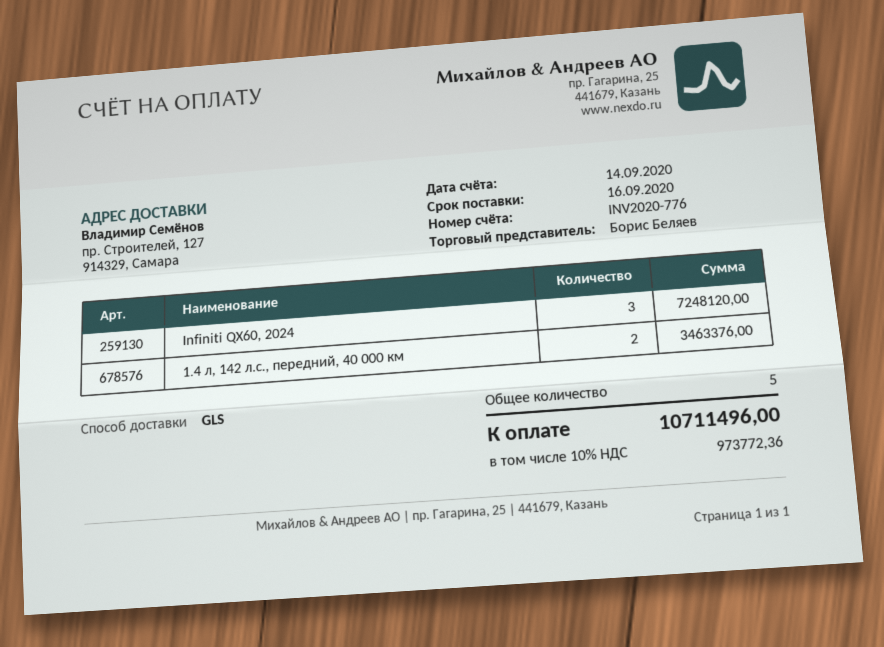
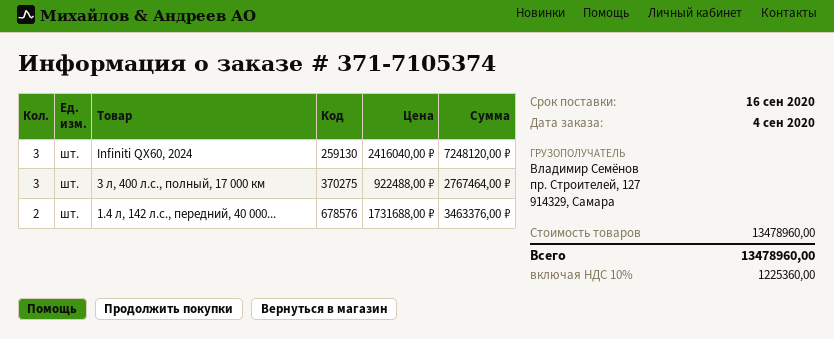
3 л, 400 л.с., полный, 17 000 км: none -> 3 for 2767464.00
tax: 10% = 973772.36 -> 10% = 1225360.00
total: 10711496.00 -> 13478960.00

